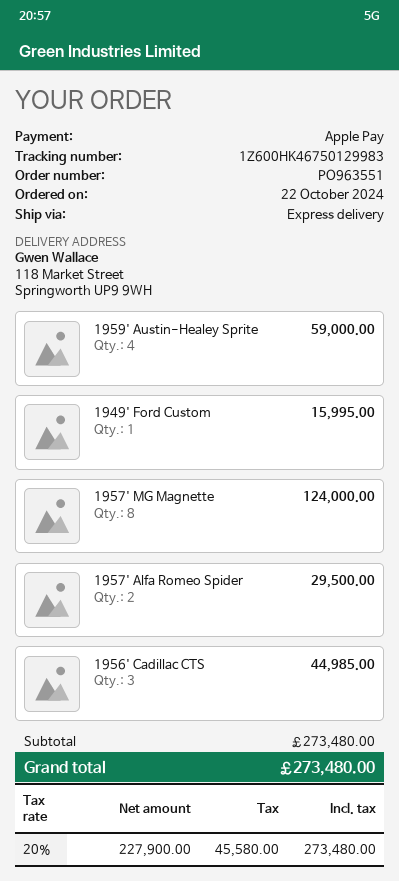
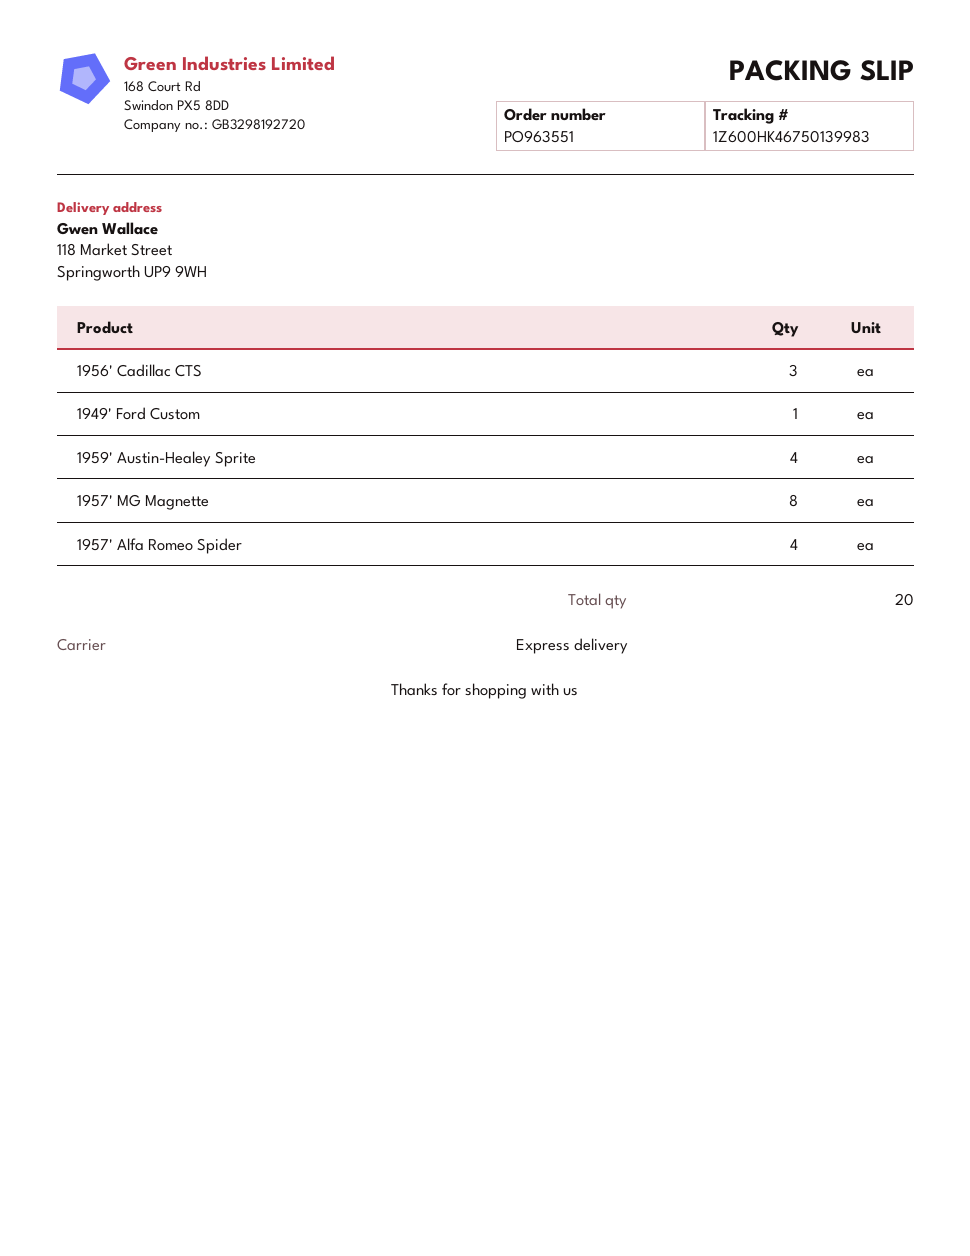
tracking number: 1Z600HK46750129983 -> 1Z600HK46750139983
1957' Alfa Romeo Spider: 2 -> 4

